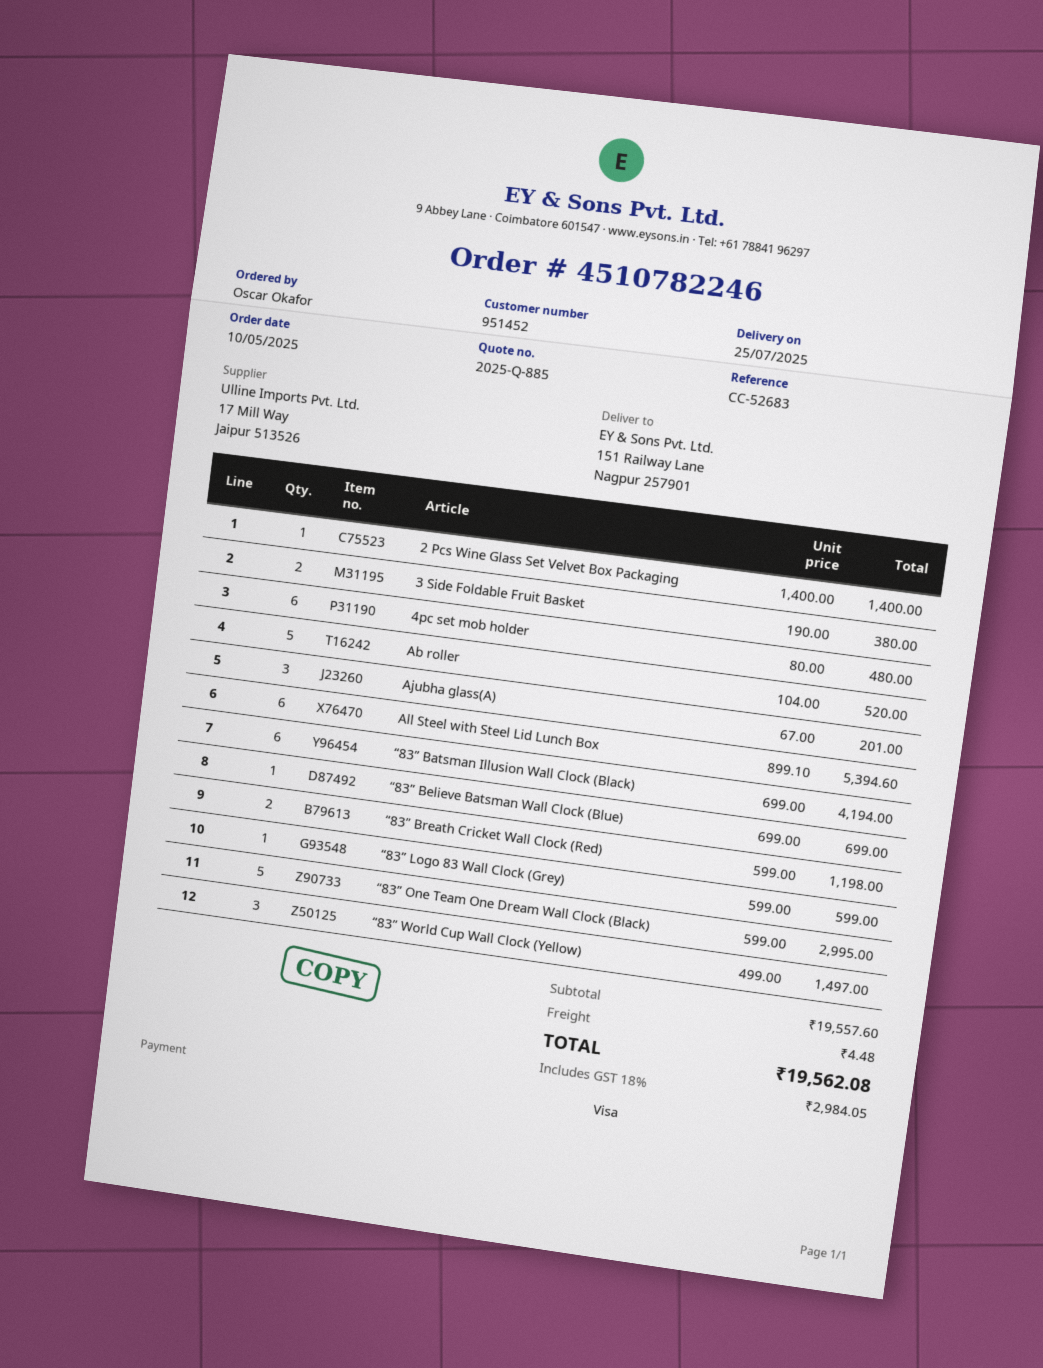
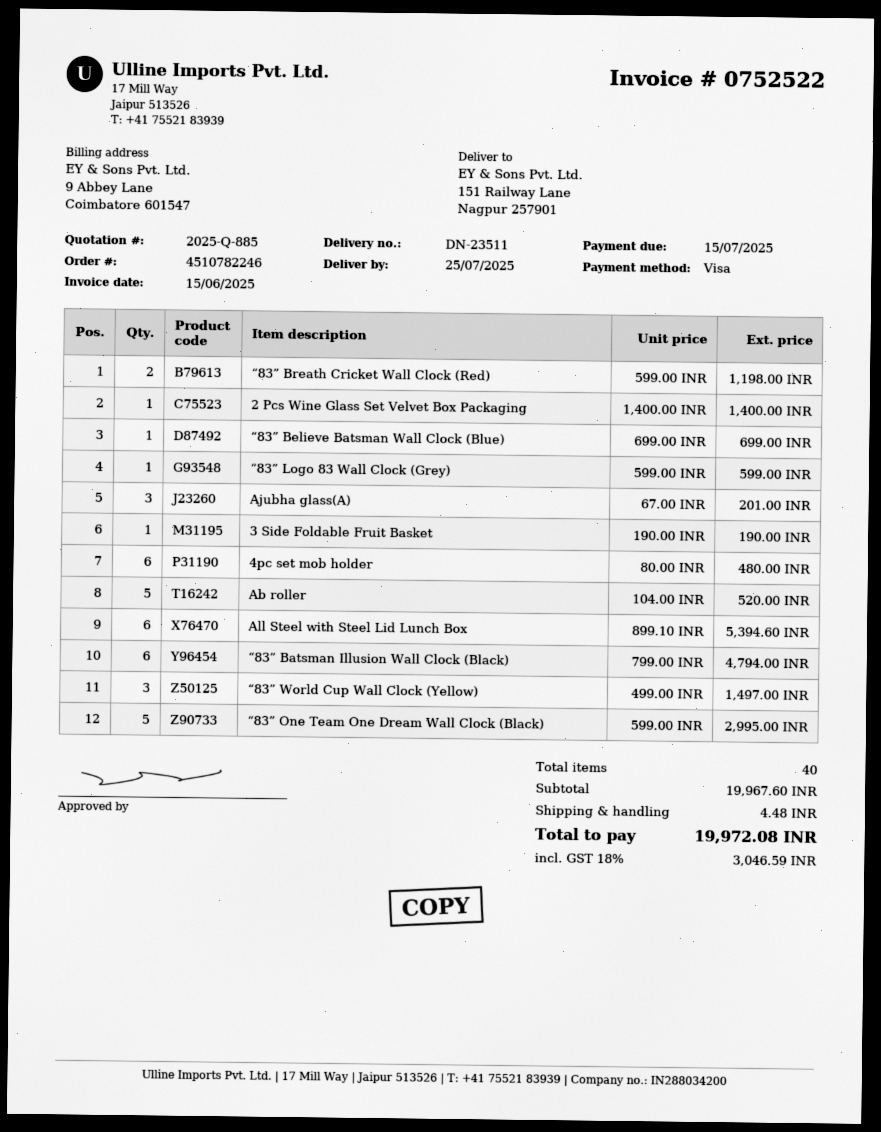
3 Side Foldable Fruit Basket: 2 x 190.00 = 380.00 -> 1 x 190.00 = 190.00
“83” Batsman Illusion Wall Clock (Black): 6 x 699.00 = 4194.00 -> 6 x 799.00 = 4794.00
subtotal: 19557.60 -> 19967.60
tax: 18% = 2984.05 -> 18% = 3046.59
total: 19562.08 -> 19972.08

